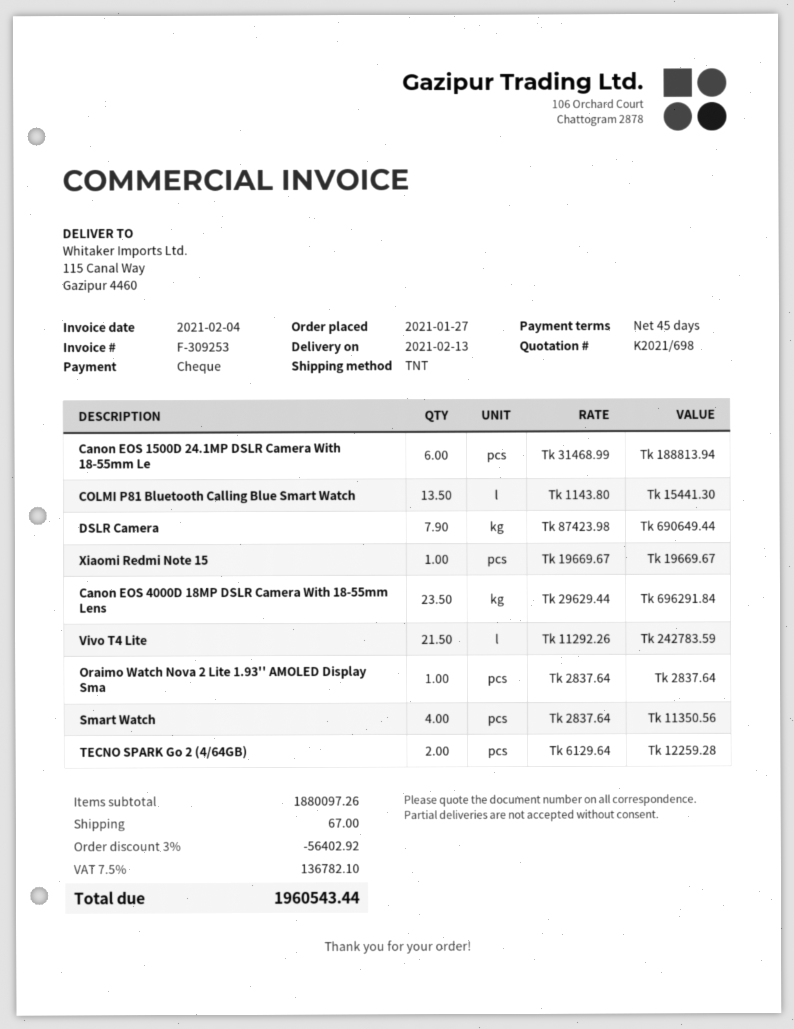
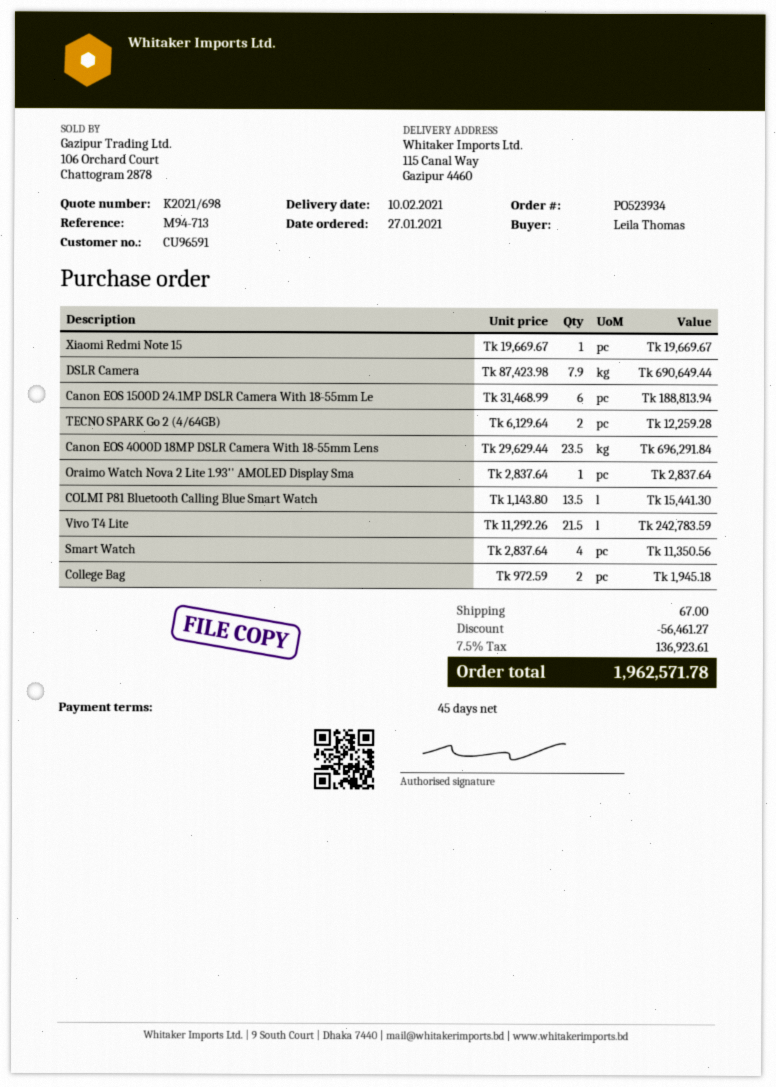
delivery date: 2021-02-13 -> 2021-02-10
College Bag: none -> 2 x 972.59 = 1945.18
discount: 56402.92 -> 56461.27
tax: 7.5% = 136782.10 -> 7.5% = 136923.61
total: 1960543.44 -> 1962571.78

